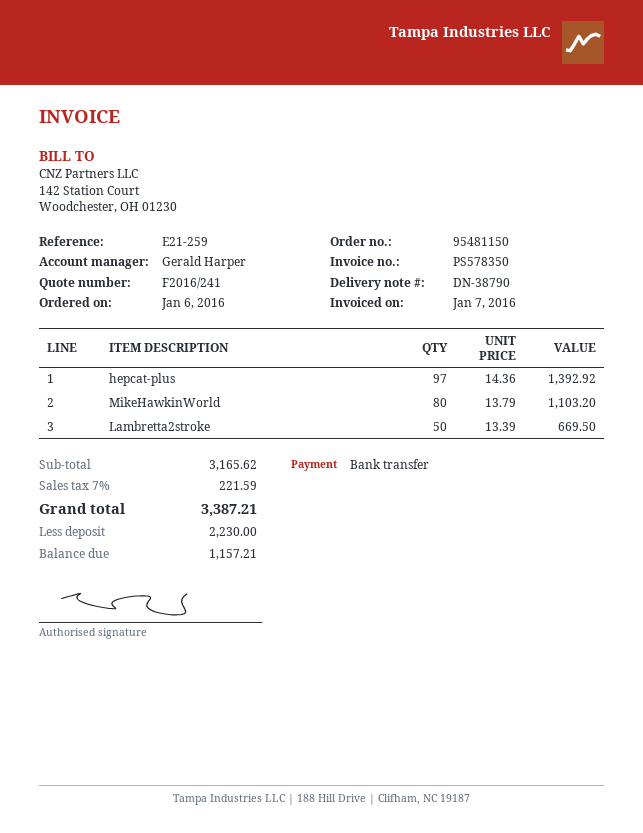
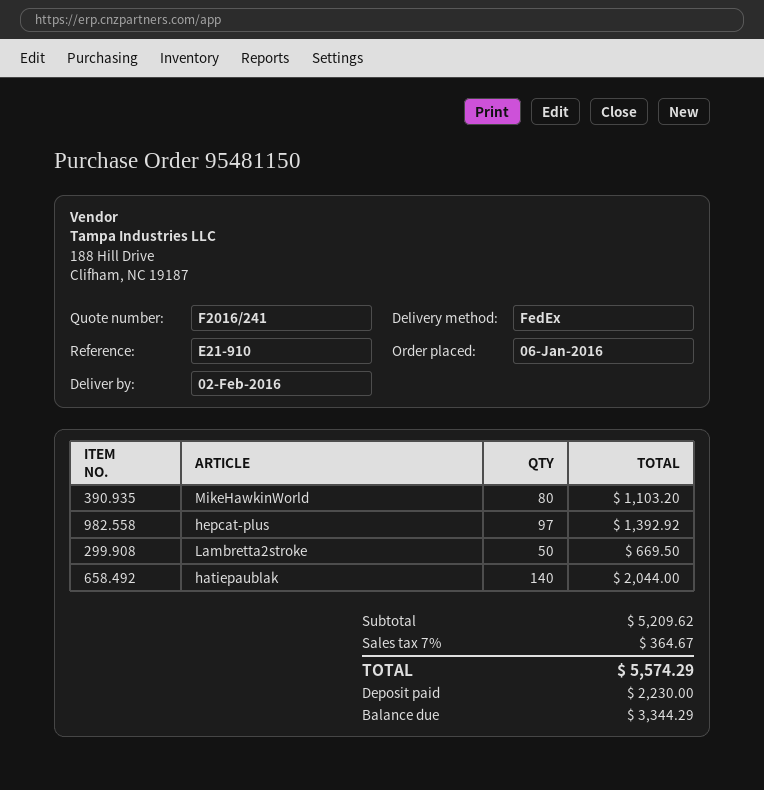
reference: E21-259 -> E21-910
hatiepaublak: none -> 140 for 2044.00
subtotal: 3165.62 -> 5209.62
tax: 7% = 221.59 -> 7% = 364.67
total: 3387.21 -> 5574.29
balance: 1157.21 -> 3344.29

